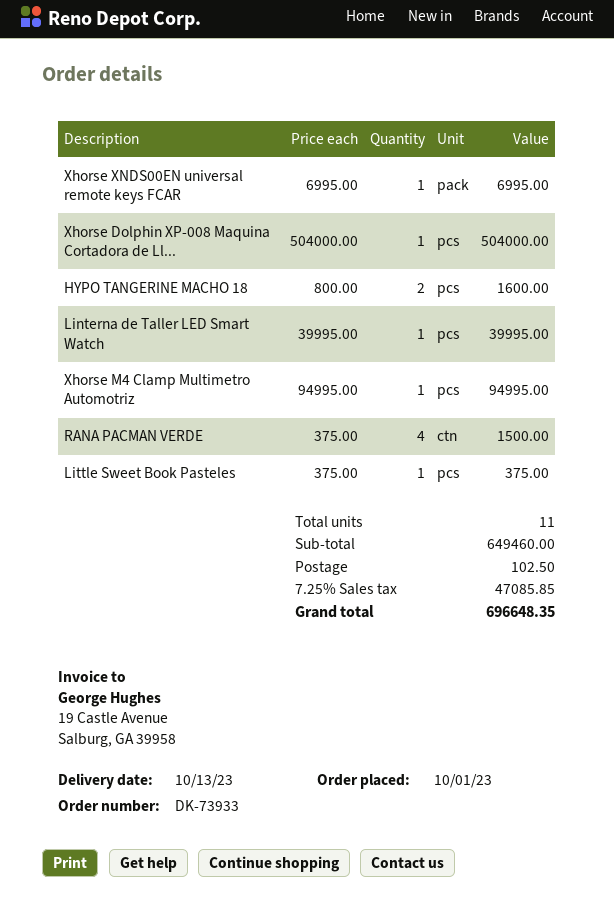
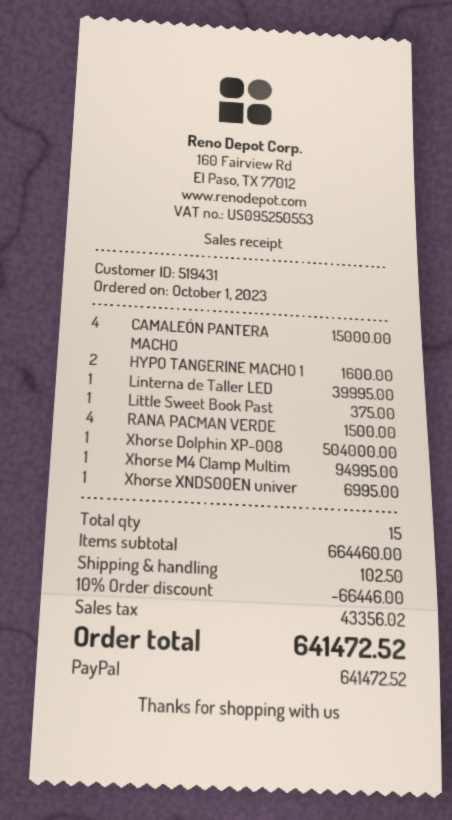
CAMALEÓN PANTERA MACHO: none -> 4 for 15000.00
total quantity: 11 -> 15
subtotal: 649460.00 -> 664460.00
discount: none -> 10% = 66446.00
tax: 47085.85 -> 43356.02
total: 696648.35 -> 641472.52

